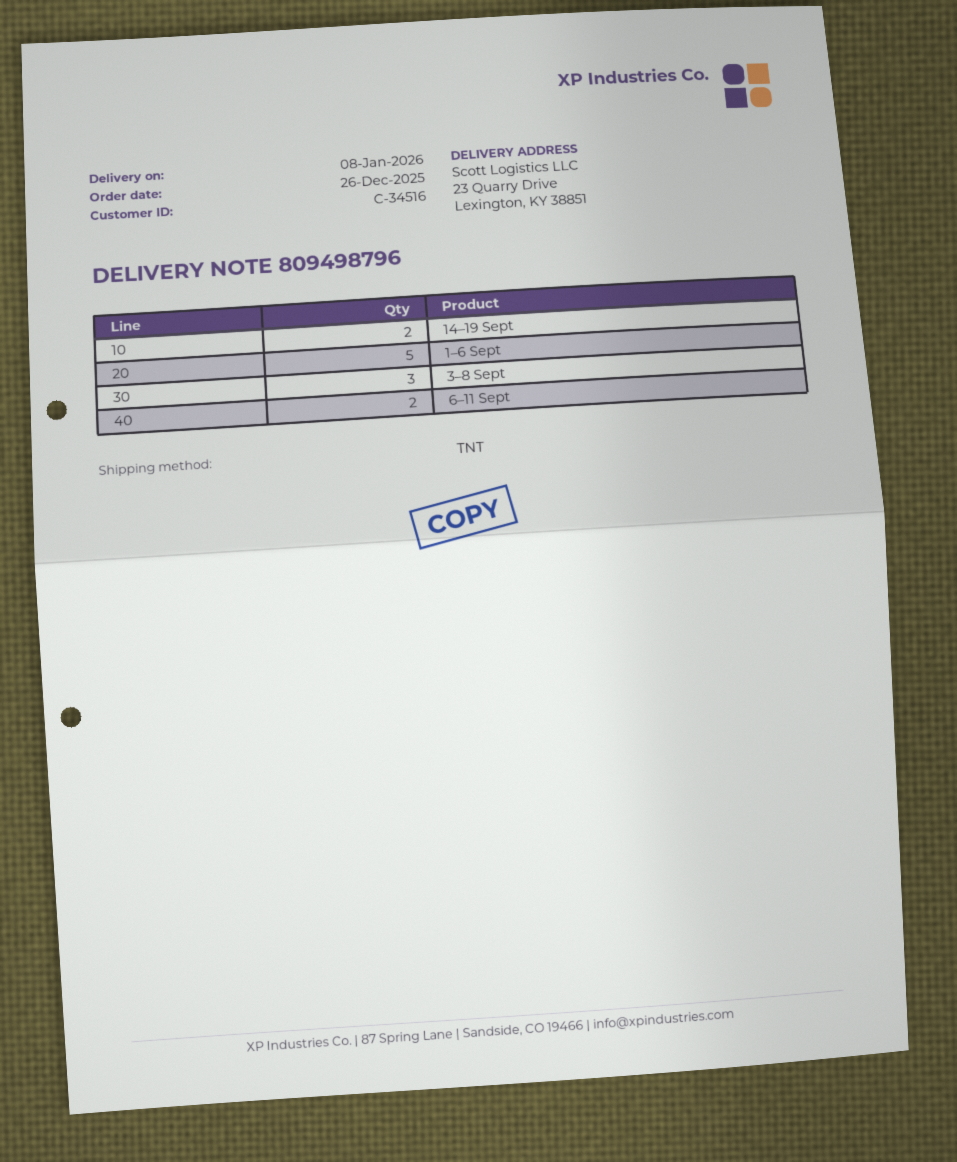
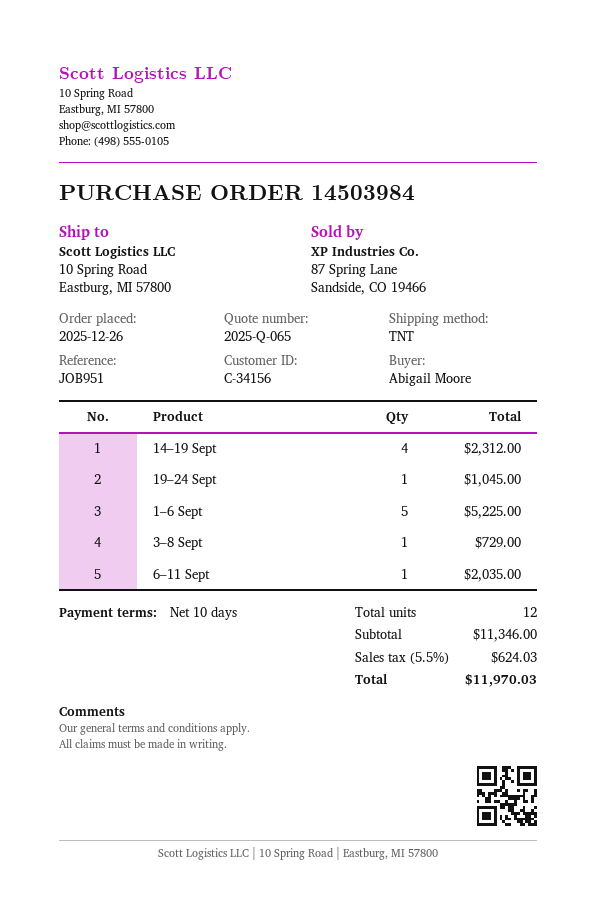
customer number: C-34516 -> C-34156
ship to: 23 Quarry Drive, Lexington, KY 38851 -> 10 Spring Road, Eastburg, MI 57800
14–19 Sept: 2 -> 4
3–8 Sept: 3 -> 1
6–11 Sept: 2 -> 1
19–24 Sept: none -> 1

